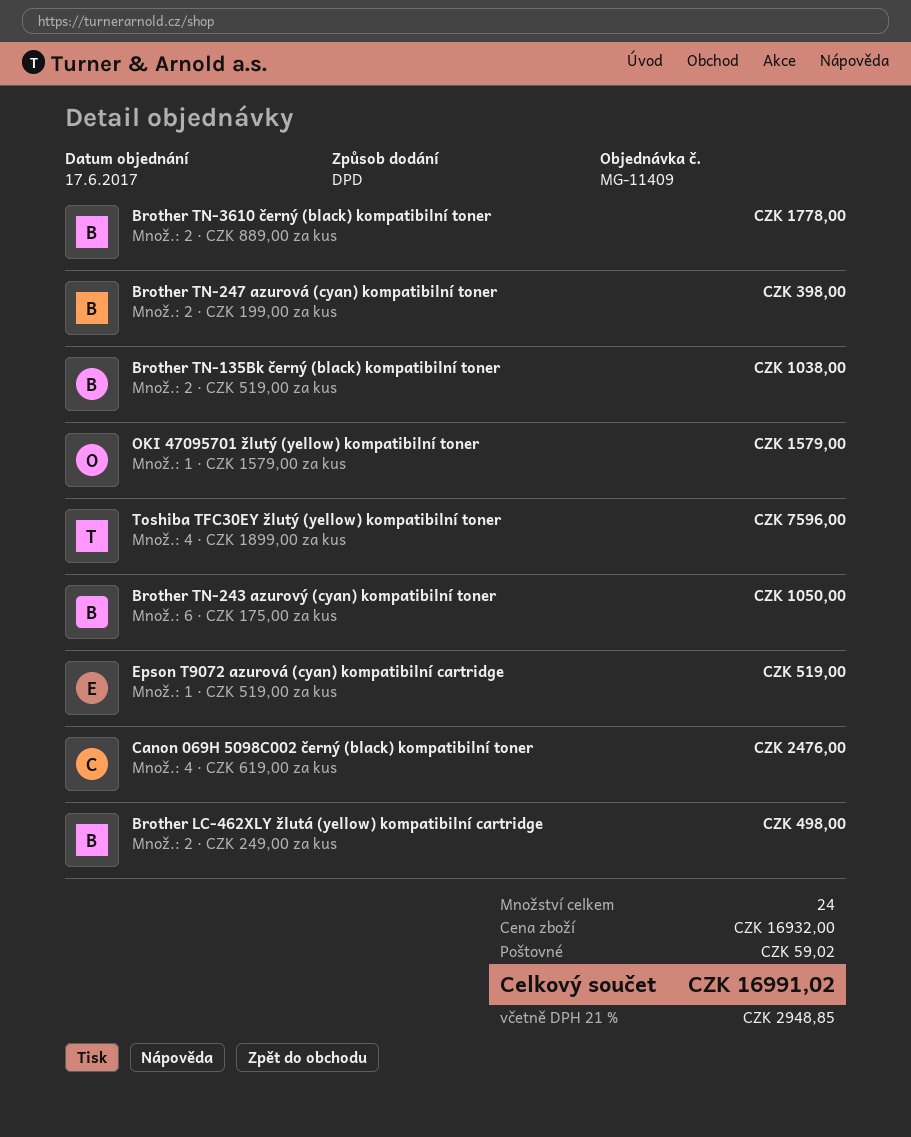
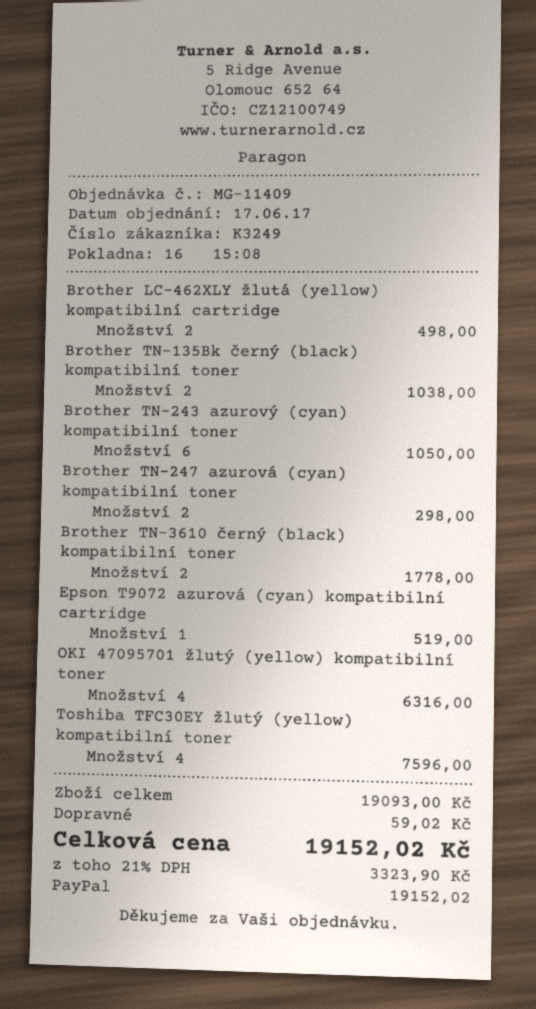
Brother TN-247 azurová (cyan) kompatibilní toner: 2 for 398.00 -> 2 for 298.00
OKI 47095701 žlutý (yellow) kompatibilní toner: 1 for 1579.00 -> 4 for 6316.00
Canon 069H 5098C002 černý (black) kompatibilní toner: 4 for 2476.00 -> none
subtotal: 16932.00 -> 19093.00
tax: 21% = 2948.85 -> 21% = 3323.90
total: 16991.02 -> 19152.02

